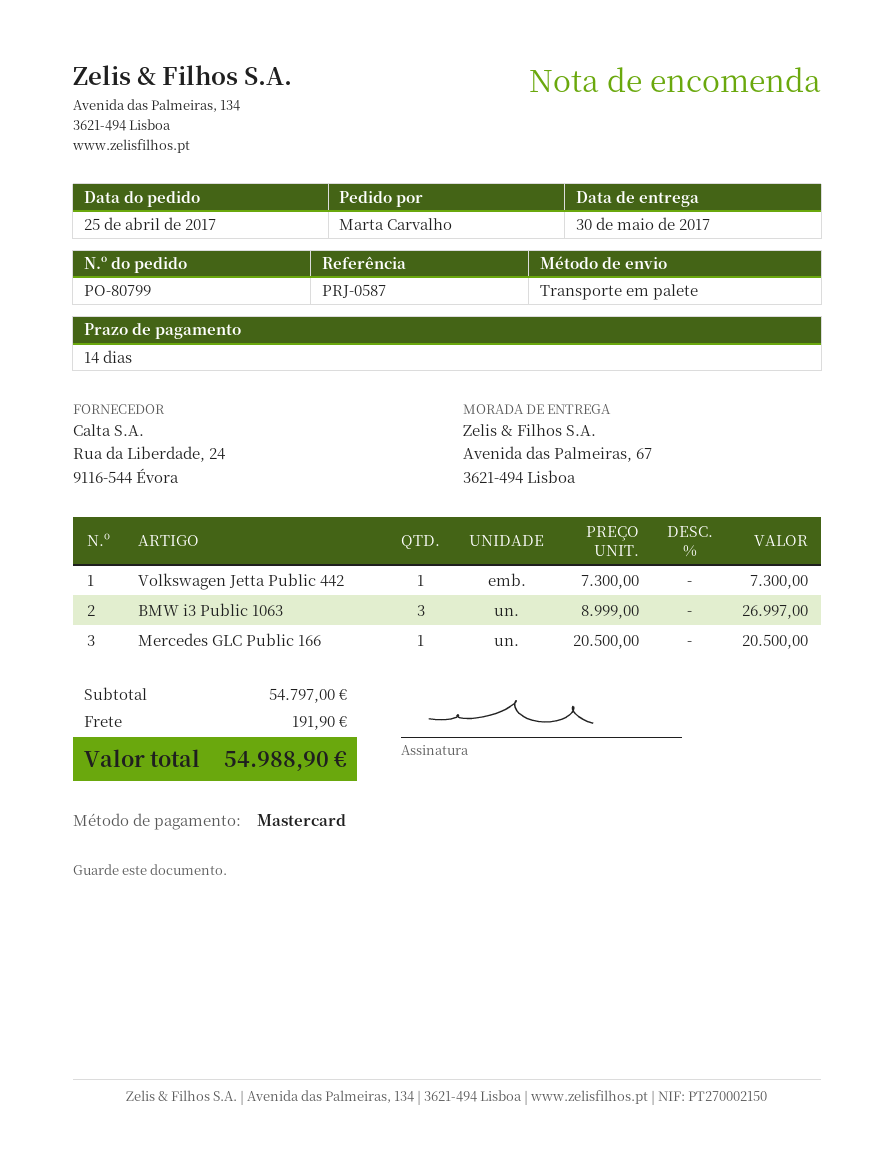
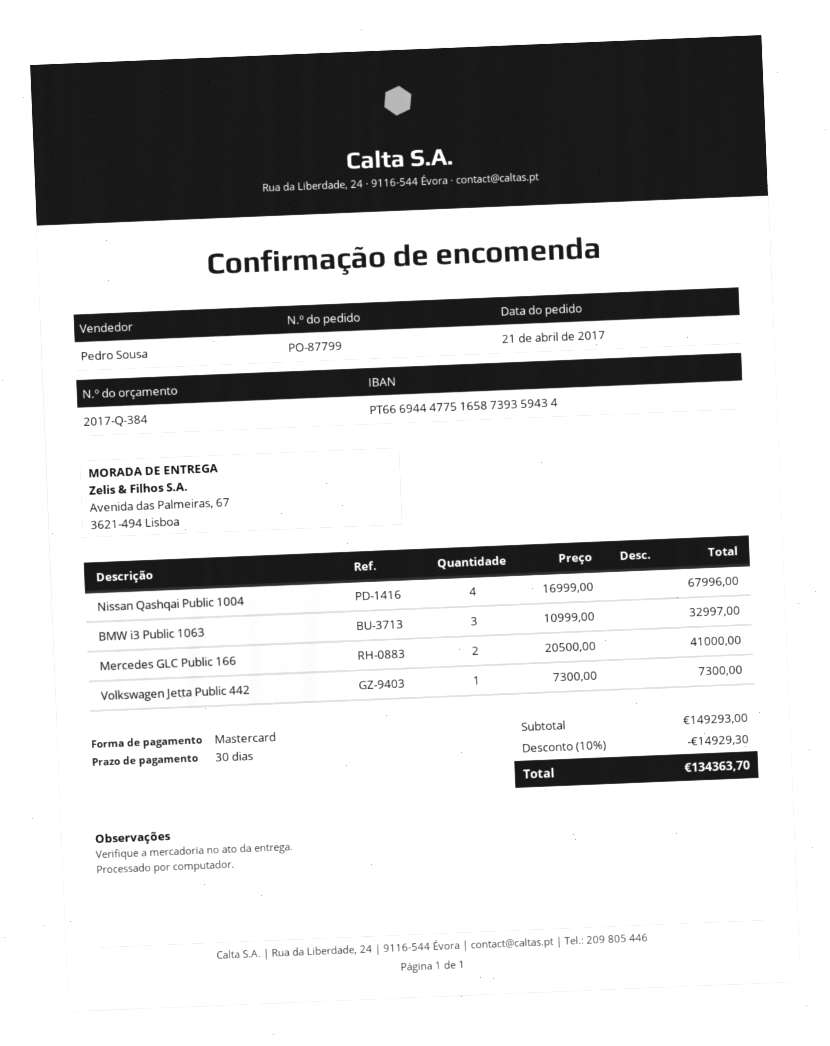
order number: PO-80799 -> PO-87799
order date: 2017-04-25 -> 2017-04-21
payment terms: 14 days -> 30 days
BMW i3 Public 1063: 3 x 8999.00 = 26997.00 -> 3 x 10999.00 = 32997.00
Mercedes GLC Public 166: 1 x 20500.00 = 20500.00 -> 2 x 20500.00 = 41000.00
Nissan Qashqai Public 1004: none -> 4 x 16999.00 = 67996.00
subtotal: 54797.00 -> 149293.00
discount: none -> 10% = 14929.30
shipping: 191.90 -> none
total: 54988.90 -> 134363.70

